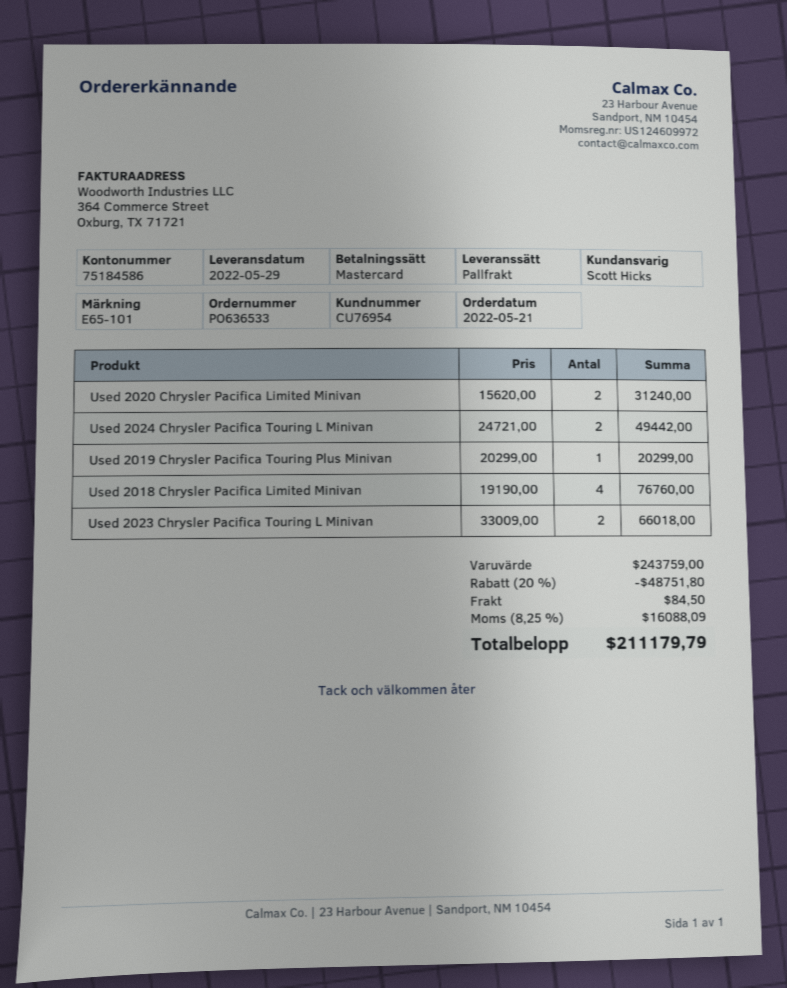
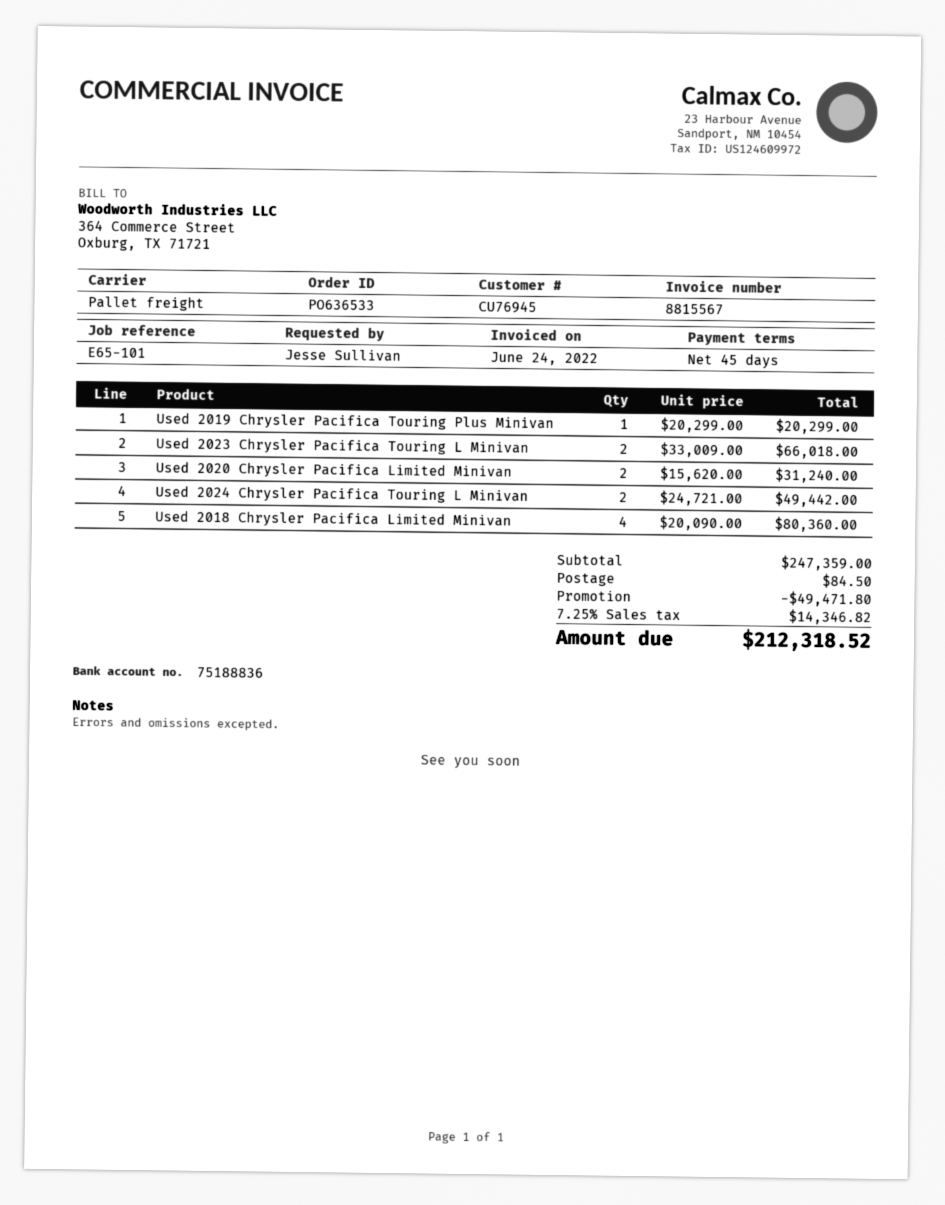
customer number: CU76954 -> CU76945
bank account: 75184586 -> 75188836
Used 2018 Chrysler Pacifica Limited Minivan: 4 x 19190.00 = 76760.00 -> 4 x 20090.00 = 80360.00
subtotal: 243759.00 -> 247359.00
discount: 48751.80 -> 49471.80
tax: 8.25% = 16088.09 -> 7.25% = 14346.82
total: 211179.79 -> 212318.52

